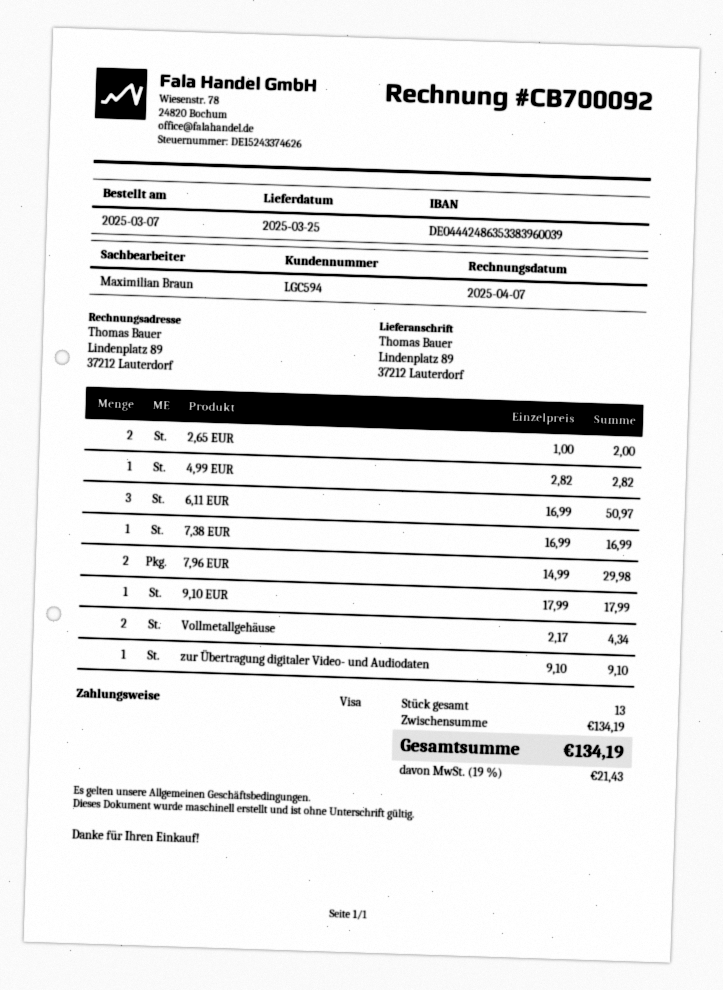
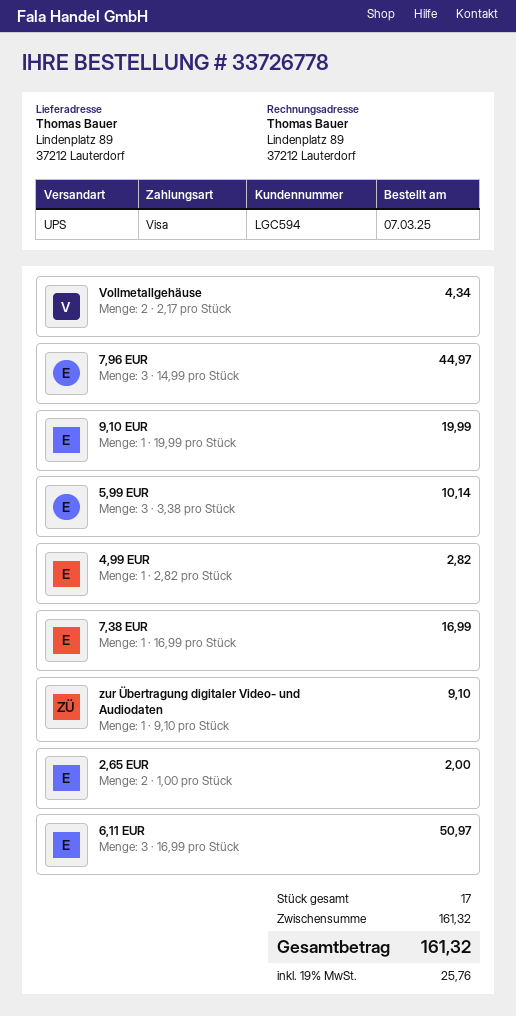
7,96 EUR: 2 x 14.99 = 29.98 -> 3 x 14.99 = 44.97
9,10 EUR: 1 x 17.99 = 17.99 -> 1 x 19.99 = 19.99
5,99 EUR: none -> 3 x 3.38 = 10.14
total quantity: 13 -> 17
subtotal: 134.19 -> 161.32
tax: 19% = 21.43 -> 19% = 25.76
total: 134.19 -> 161.32

